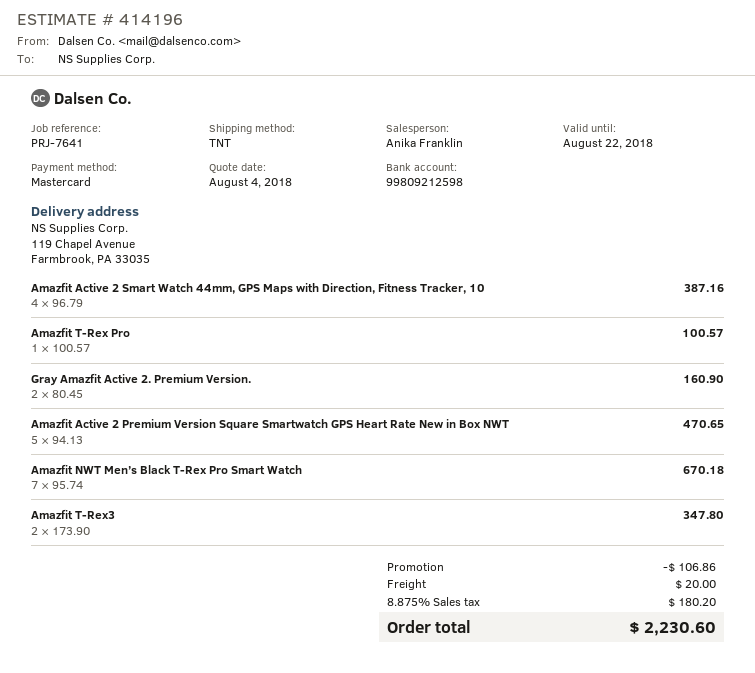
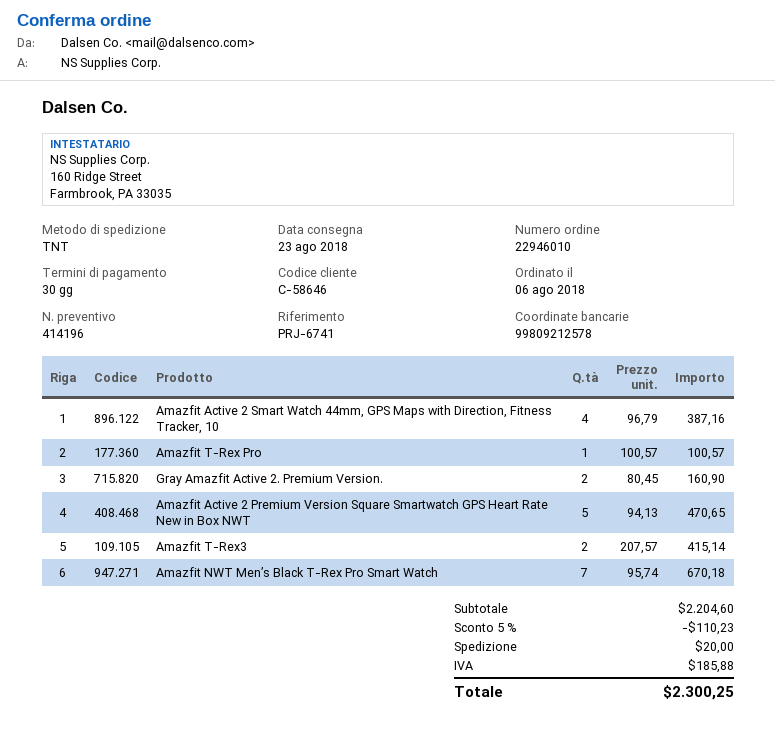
reference: PRJ-7641 -> PRJ-6741
bank account: 99809212598 -> 99809212578
Amazfit T-Rex3: 2 x 173.90 = 347.80 -> 2 x 207.57 = 415.14
discount: 106.86 -> 110.23
tax: 180.20 -> 185.88
total: 2230.60 -> 2300.25

